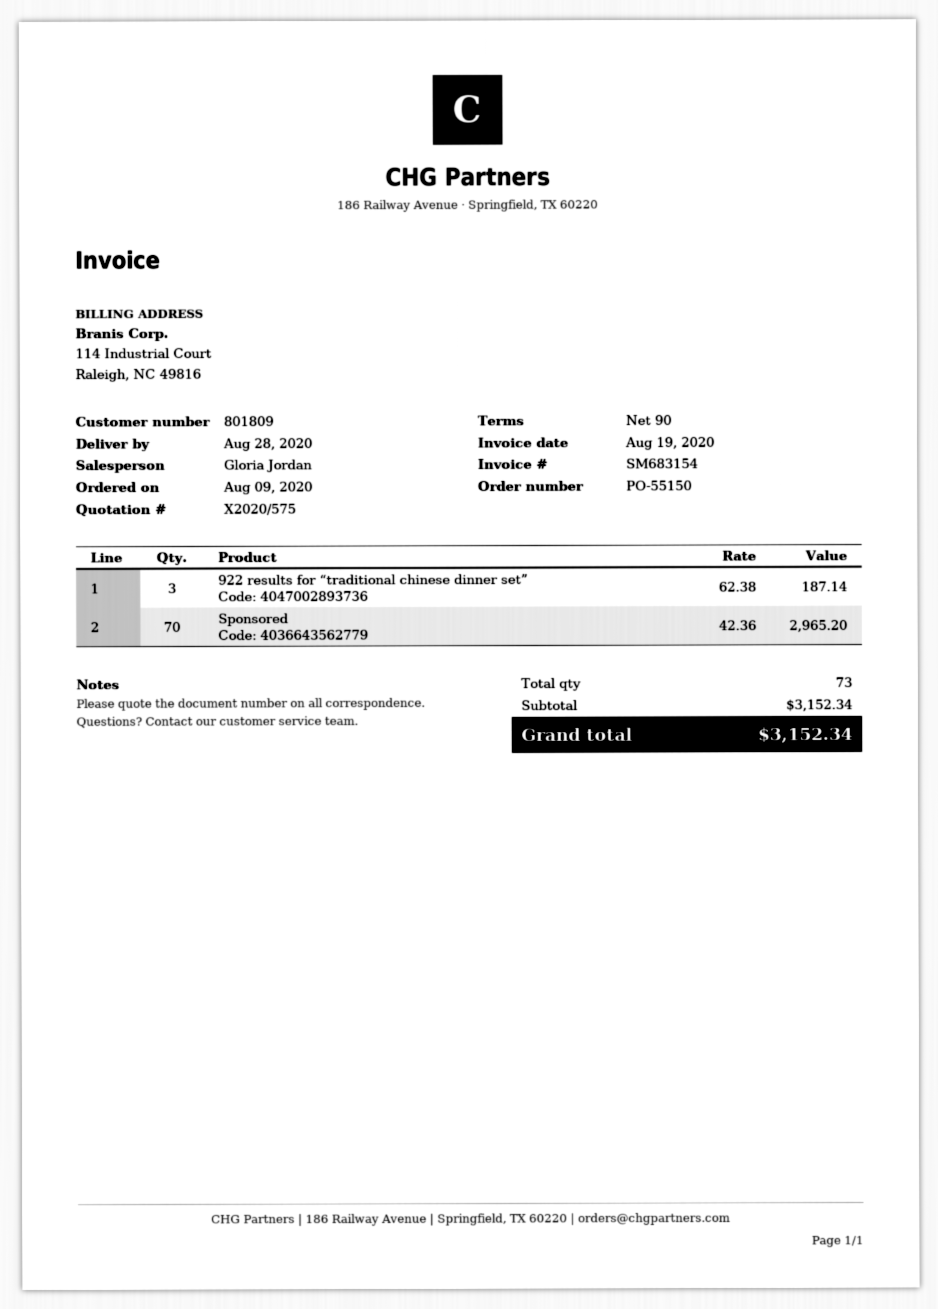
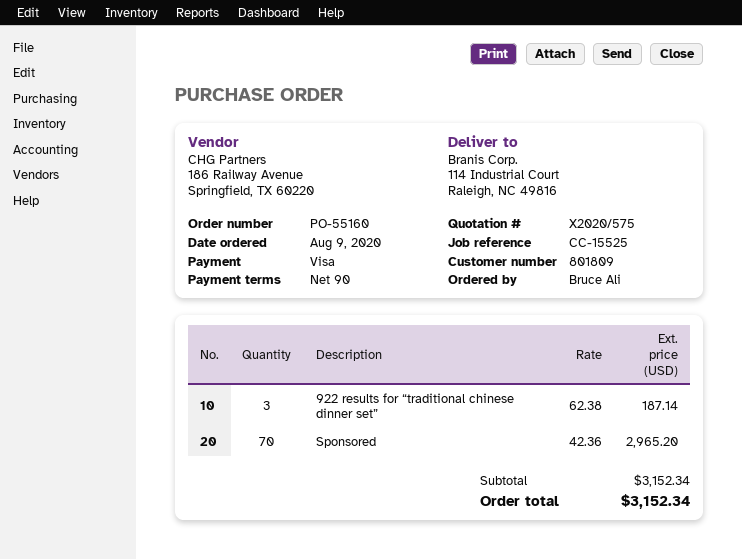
order number: PO-55150 -> PO-55160

